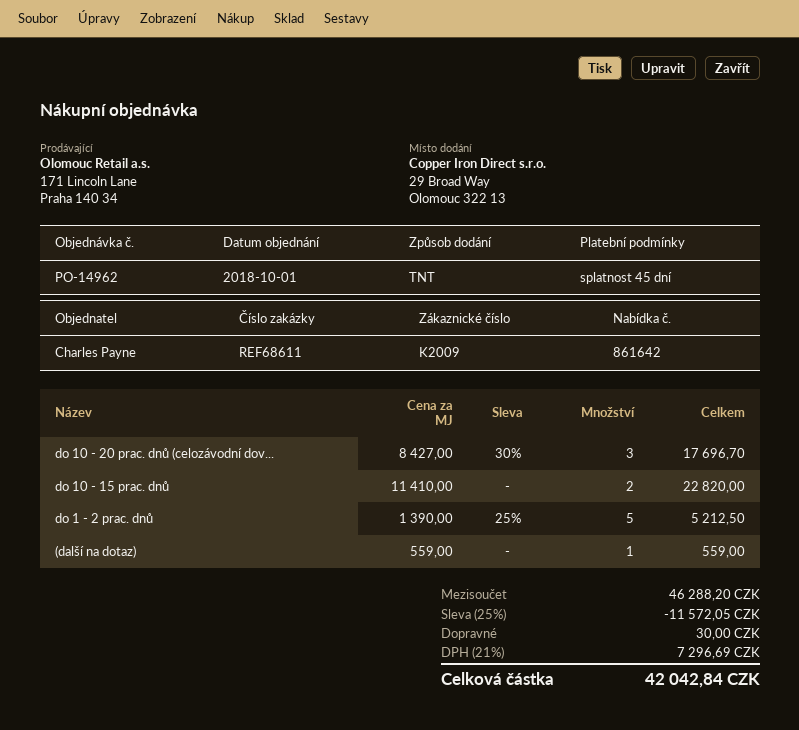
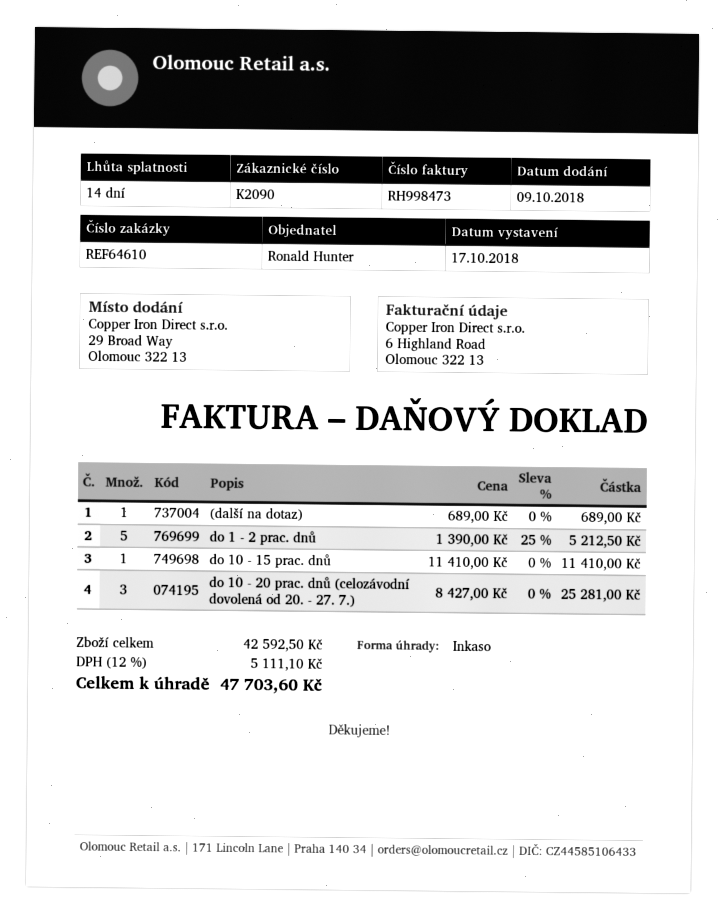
payment terms: 45 days -> 14 days
customer number: K2009 -> K2090
reference: REF68611 -> REF64610
ordered by: Charles Payne -> Ronald Hunter
do 10 - 20 prac. dnů (celozávodní dov...: 3 x 8427.00 - 30% = 17696.70 -> 3 x 8427.00 = 25281.00
do 10 - 15 prac. dnů: 2 x 11410.00 = 22820.00 -> 1 x 11410.00 = 11410.00
(další na dotaz): 1 x 559.00 = 559.00 -> 1 x 689.00 = 689.00
subtotal: 46288.20 -> 42592.50
discount: 25% = 11572.05 -> none
shipping: 30.00 -> none
tax: 21% = 7296.69 -> 12% = 5111.10
total: 42042.84 -> 47703.60

